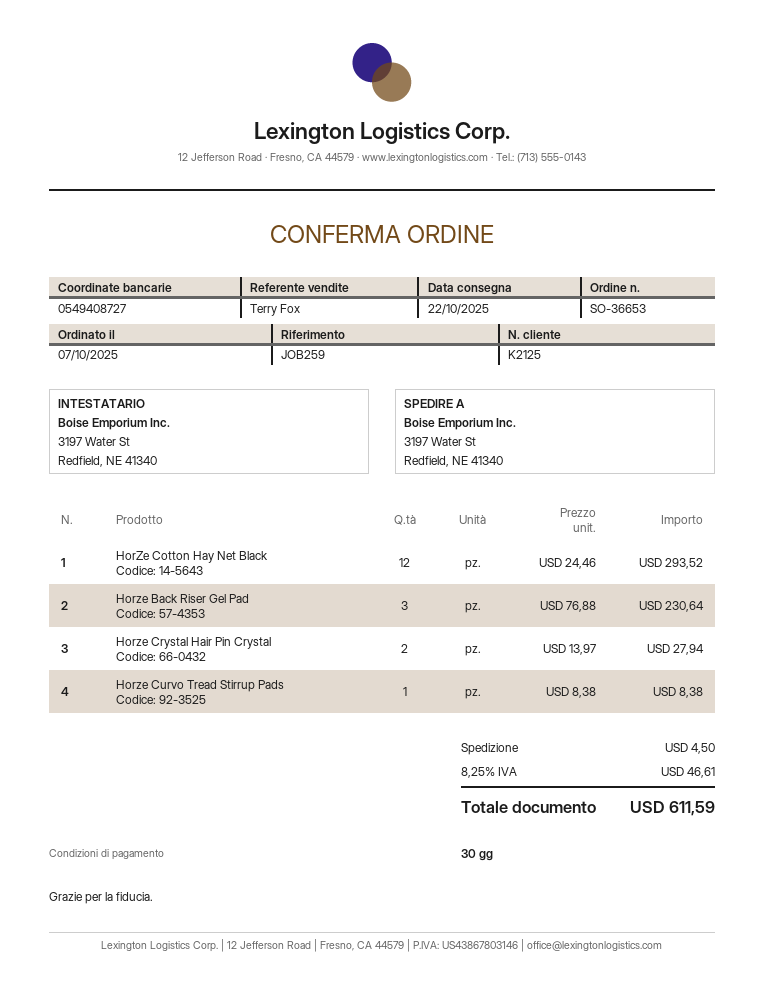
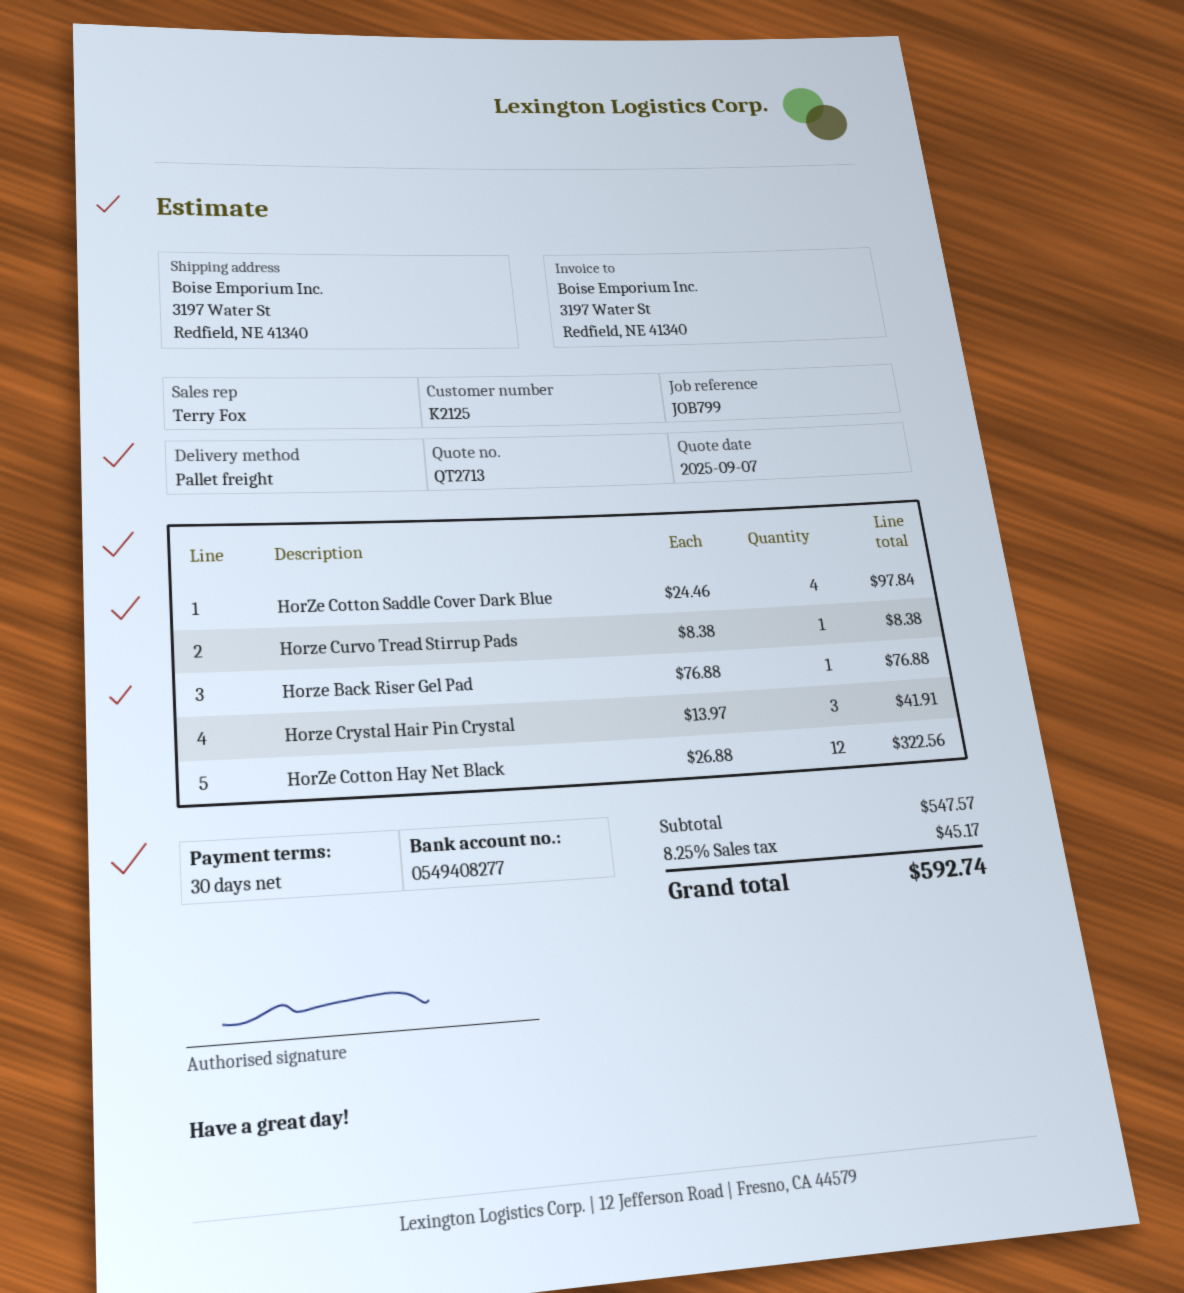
reference: JOB259 -> JOB799
bank account: 0549408727 -> 0549408277
HorZe Cotton Hay Net Black: 12 x 24.46 = 293.52 -> 12 x 26.88 = 322.56
Horze Back Riser Gel Pad: 3 x 76.88 = 230.64 -> 1 x 76.88 = 76.88
Horze Crystal Hair Pin Crystal: 2 x 13.97 = 27.94 -> 3 x 13.97 = 41.91
HorZe Cotton Saddle Cover Dark Blue: none -> 4 x 24.46 = 97.84
shipping: 4.50 -> none
tax: 8.25% = 46.61 -> 8.25% = 45.17
total: 611.59 -> 592.74

